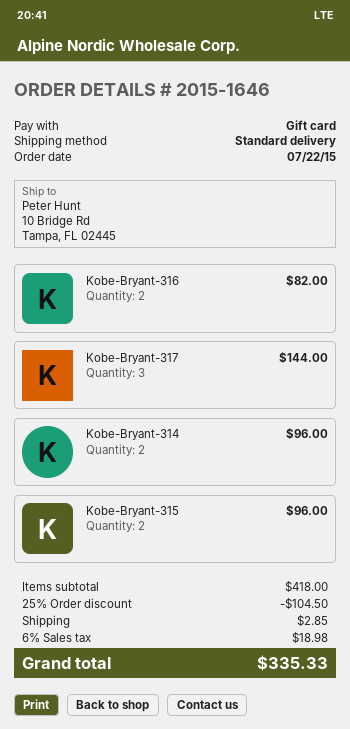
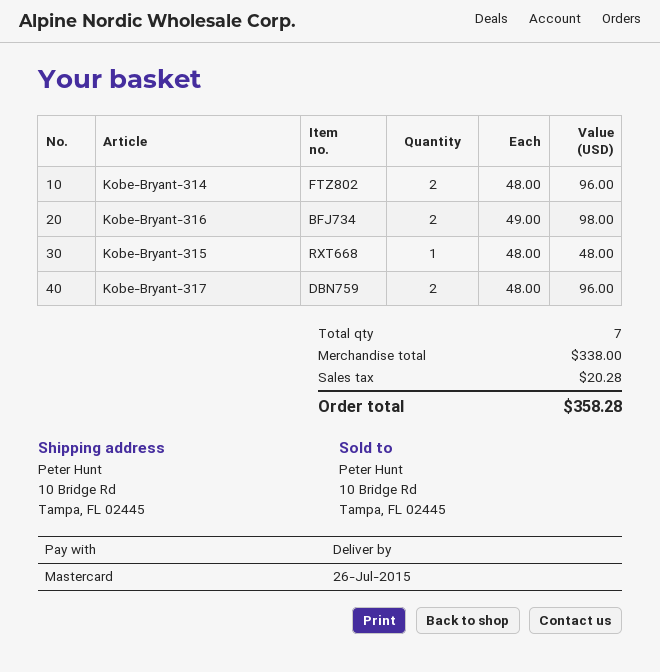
payment method: gift card -> Mastercard
Kobe-Bryant-316: 2 for 82.00 -> 2 for 98.00
Kobe-Bryant-317: 3 for 144.00 -> 2 for 96.00
Kobe-Bryant-315: 2 for 96.00 -> 1 for 48.00
subtotal: 418.00 -> 338.00
discount: 25% = 104.50 -> none
shipping: 2.85 -> none
tax: 18.98 -> 20.28
total: 335.33 -> 358.28

